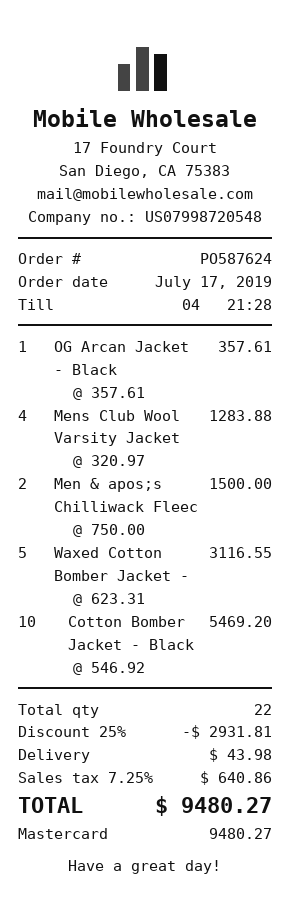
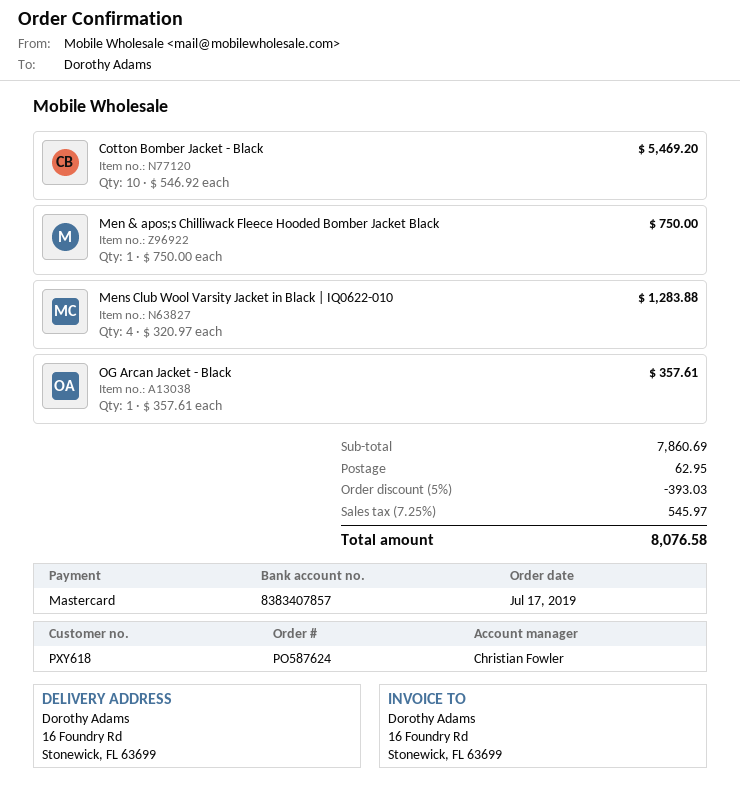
Men & apos;s Chilliwack Fleec: 2 x 750.00 = 1500.00 -> 1 x 750.00 = 750.00
Waxed Cotton Bomber Jacket -: 5 x 623.31 = 3116.55 -> none
discount: 25% = 2931.81 -> 5% = 393.03
shipping: 43.98 -> 62.95
tax: 7.25% = 640.86 -> 7.25% = 545.97
total: 9480.27 -> 8076.58

